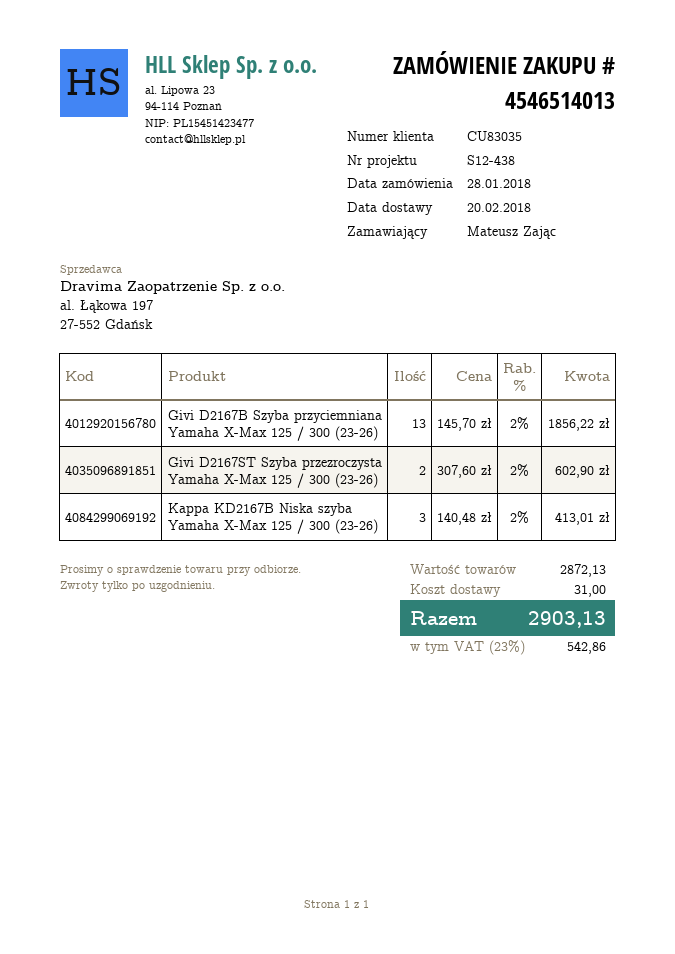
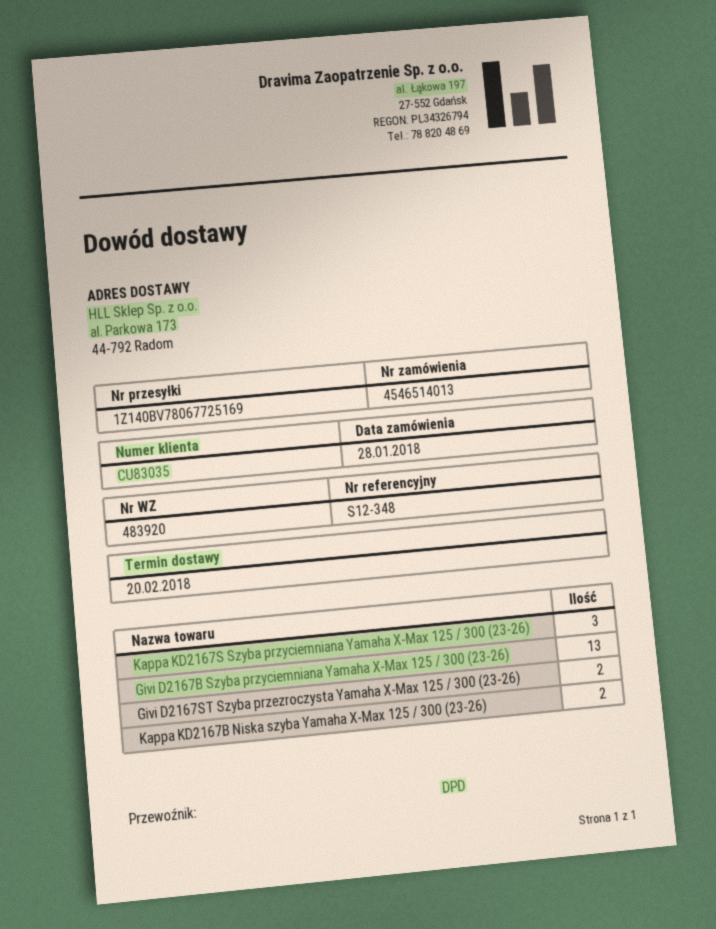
reference: S12-438 -> S12-348
Kappa KD2167B Niska szyba Yamaha X-Max 125 / 300 (23-26): 3 -> 2
Kappa KD2167S Szyba przyciemniana Yamaha X-Max 125 / 300 (23-26): none -> 3

